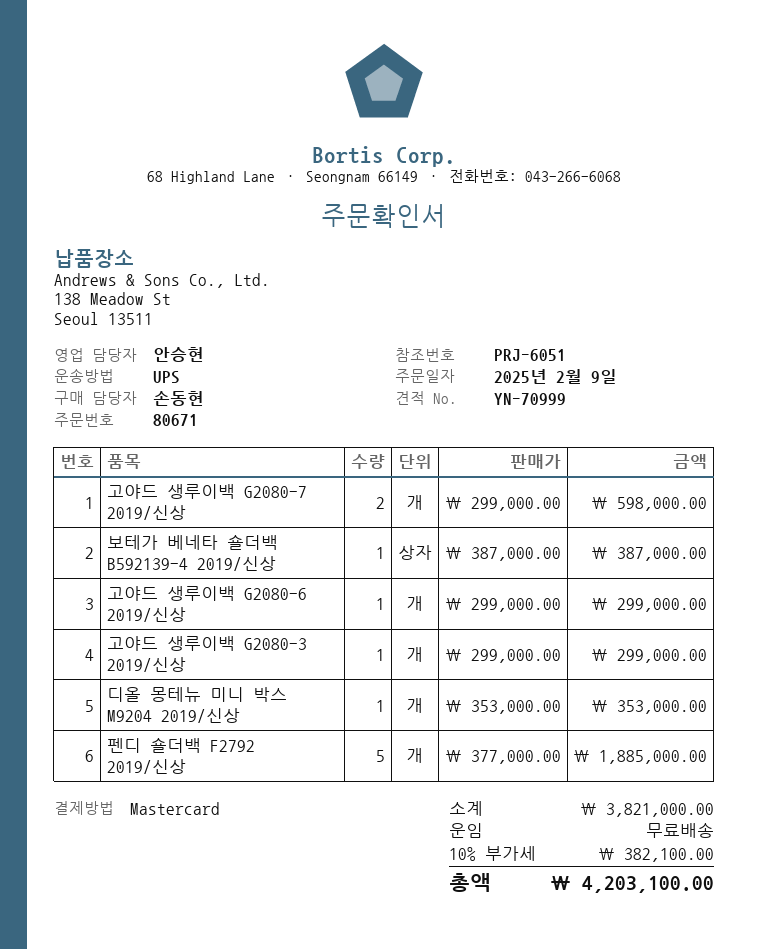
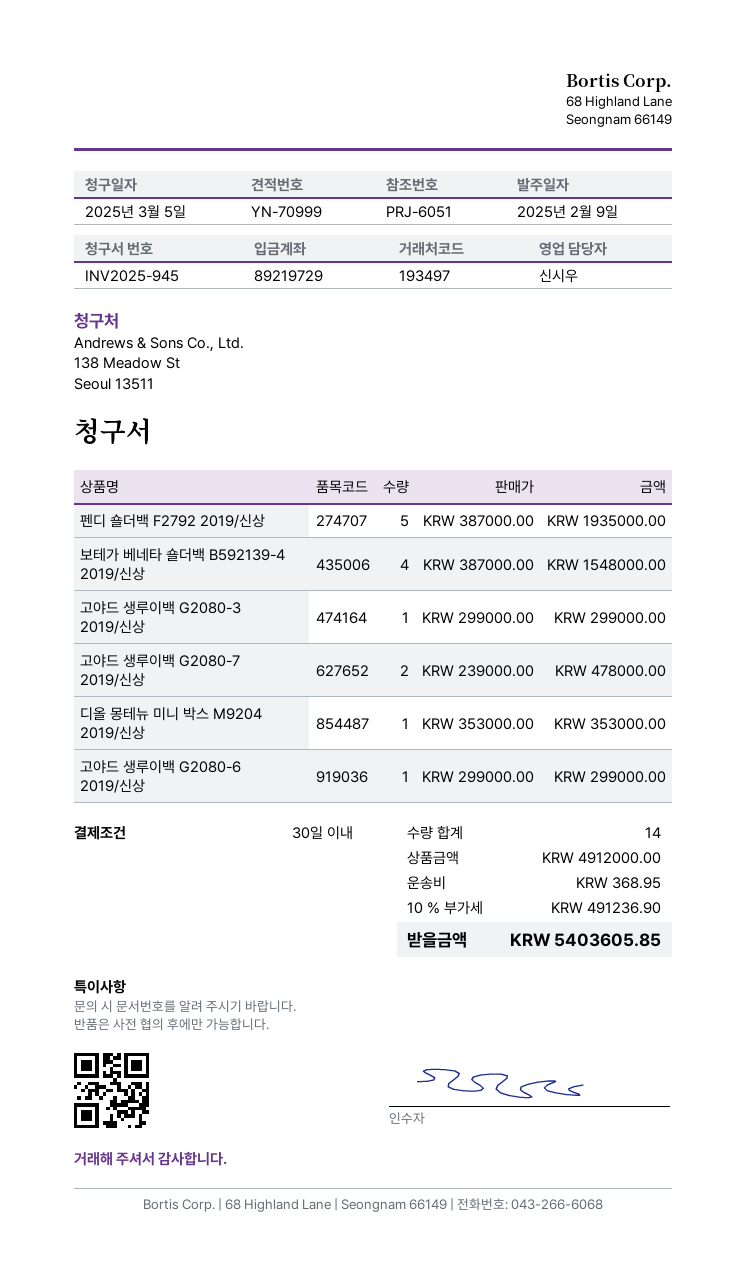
sales rep: 안승현 -> 신시우
고야드 생루이백 G2080-7 2019/신상: 2 x 299000.00 = 598000.00 -> 2 x 239000.00 = 478000.00
보테가 베네타 숄더백 B592139-4 2019/신상: 1 x 387000.00 = 387000.00 -> 4 x 387000.00 = 1548000.00
펜디 숄더백 F2792 2019/신상: 5 x 377000.00 = 1885000.00 -> 5 x 387000.00 = 1935000.00
subtotal: 3821000.00 -> 4912000.00
shipping: 0.00 -> 368.95
tax: 10% = 382100.00 -> 10% = 491236.90
total: 4203100.00 -> 5403605.85

